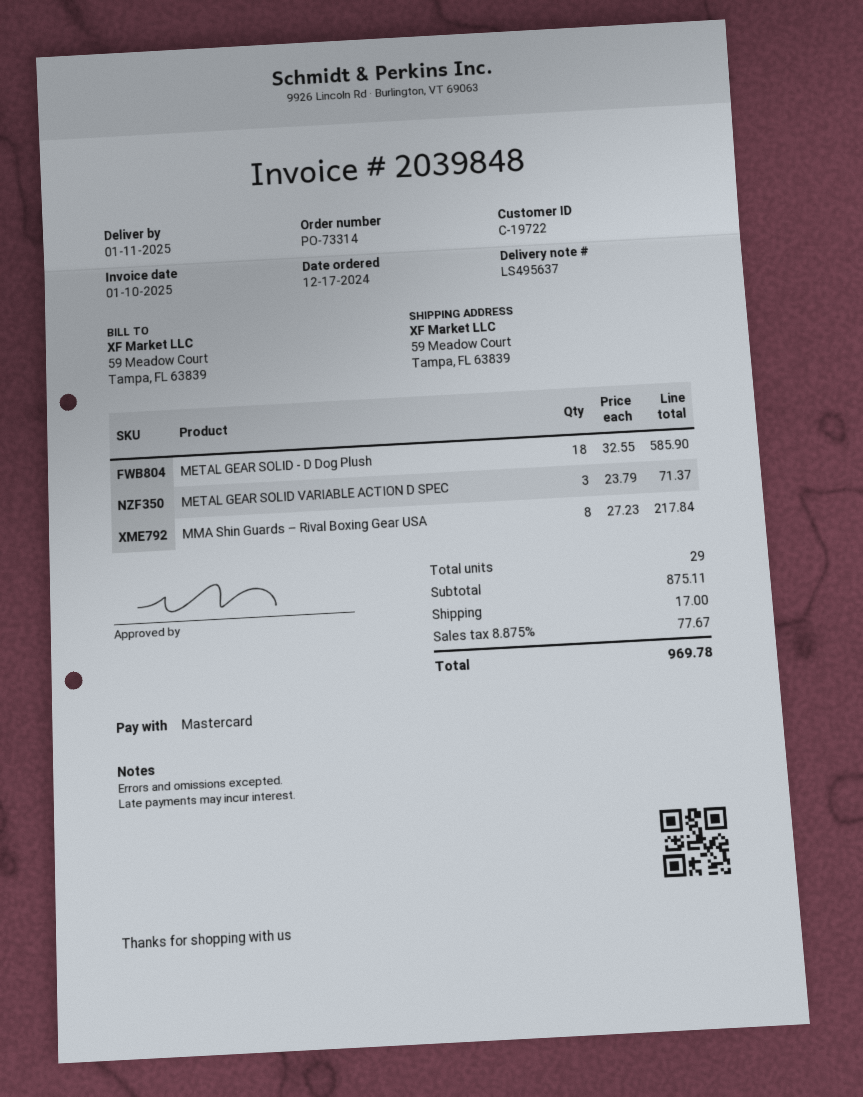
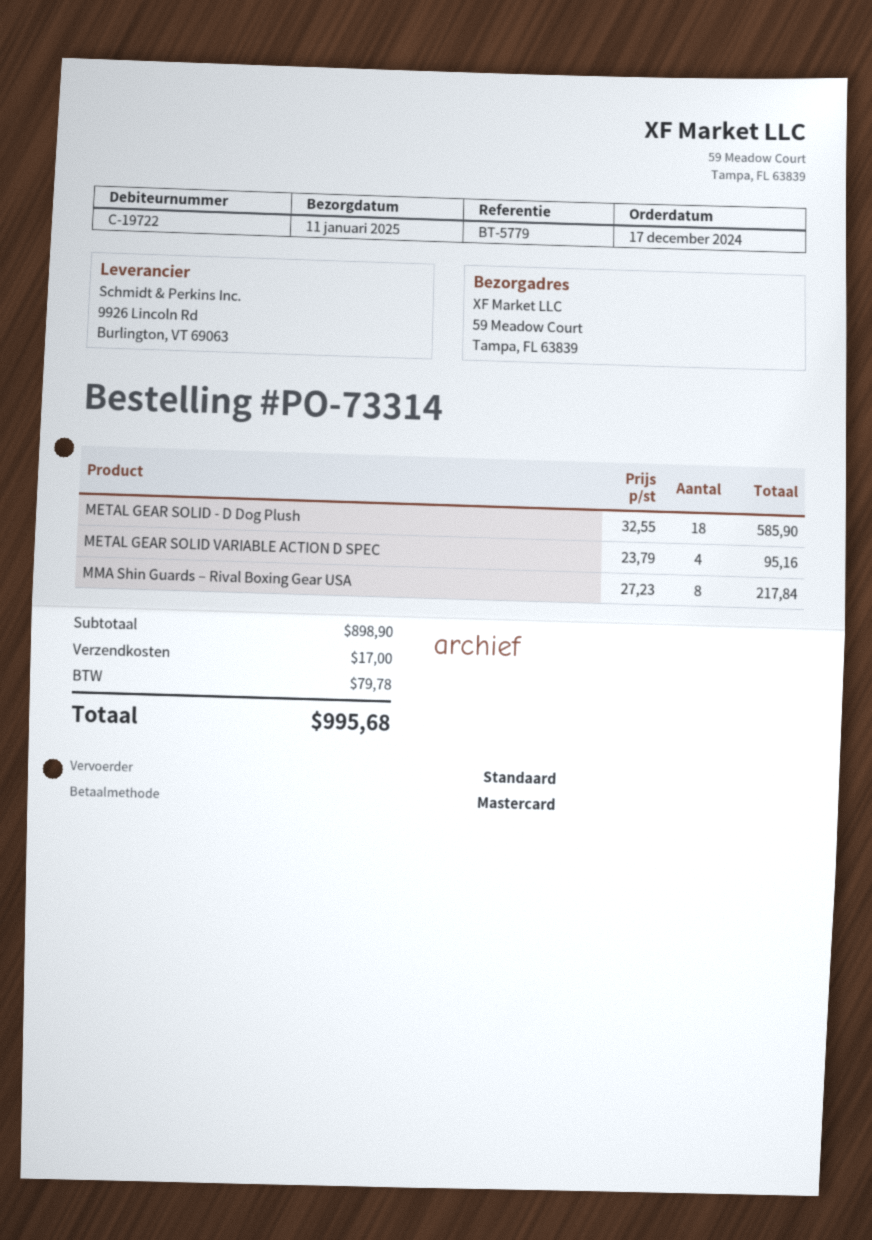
METAL GEAR SOLID VARIABLE ACTION D SPEC: 3 x 23.79 = 71.37 -> 4 x 23.79 = 95.16
subtotal: 875.11 -> 898.90
tax: 77.67 -> 79.78
total: 969.78 -> 995.68

